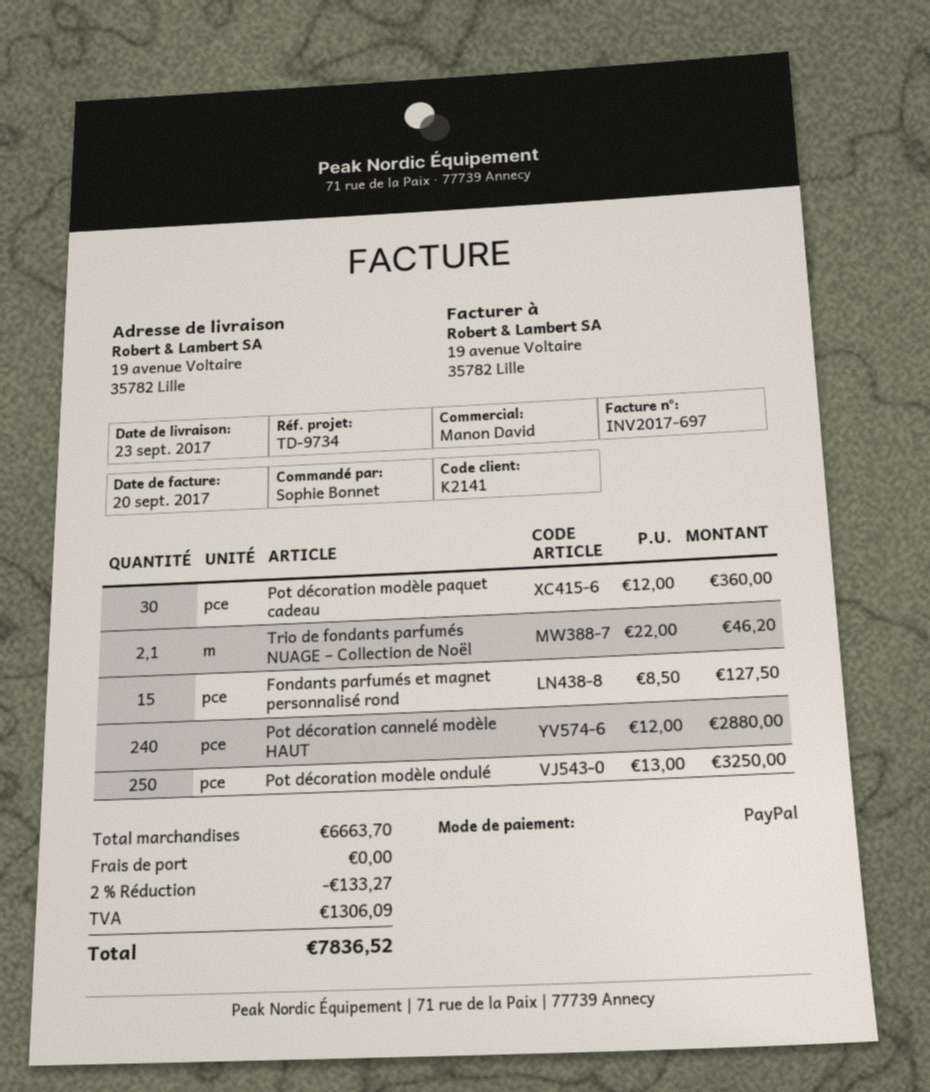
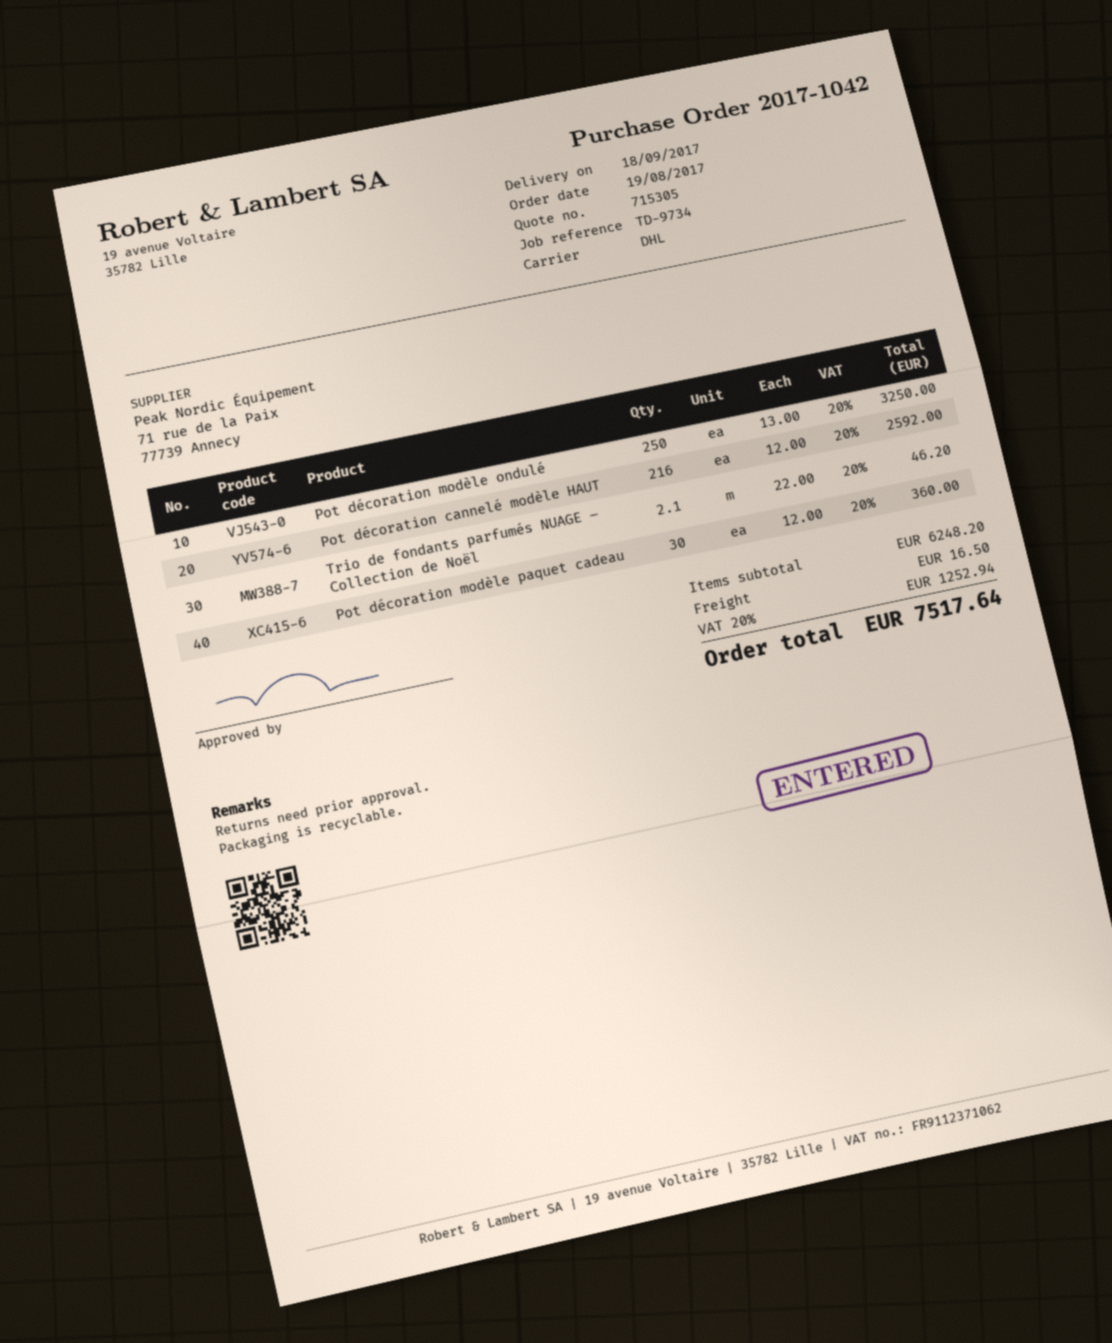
delivery date: 2017-09-23 -> 2017-09-18
Fondants parfumés et magnet personnalisé rond: 15 x 8.50 = 127.50 -> none
Pot décoration cannelé modèle HAUT: 240 x 12.00 = 2880.00 -> 216 x 12.00 = 2592.00
subtotal: 6663.70 -> 6248.20
discount: 2% = 133.27 -> none
shipping: 0.00 -> 16.50
tax: 1306.09 -> 1252.94
total: 7836.52 -> 7517.64

